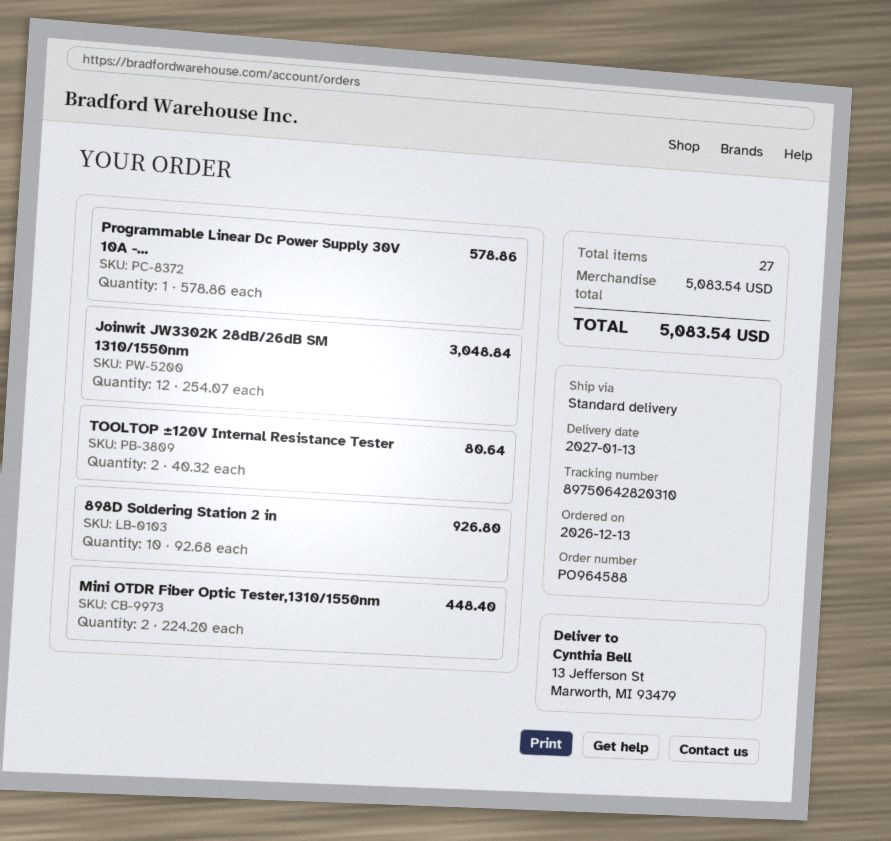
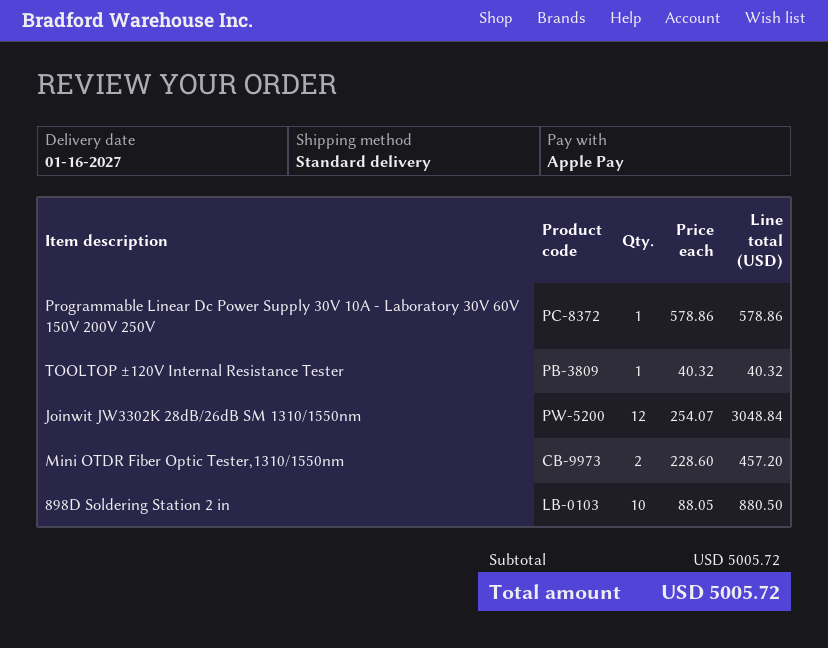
delivery date: 2027-01-13 -> 2027-01-16
TOOLTOP ±120V Internal Resistance Tester: 2 x 40.32 = 80.64 -> 1 x 40.32 = 40.32
898D Soldering Station 2 in: 10 x 92.68 = 926.80 -> 10 x 88.05 = 880.50
Mini OTDR Fiber Optic Tester,1310/1550nm: 2 x 224.20 = 448.40 -> 2 x 228.60 = 457.20
subtotal: 5083.54 -> 5005.72
total: 5083.54 -> 5005.72

